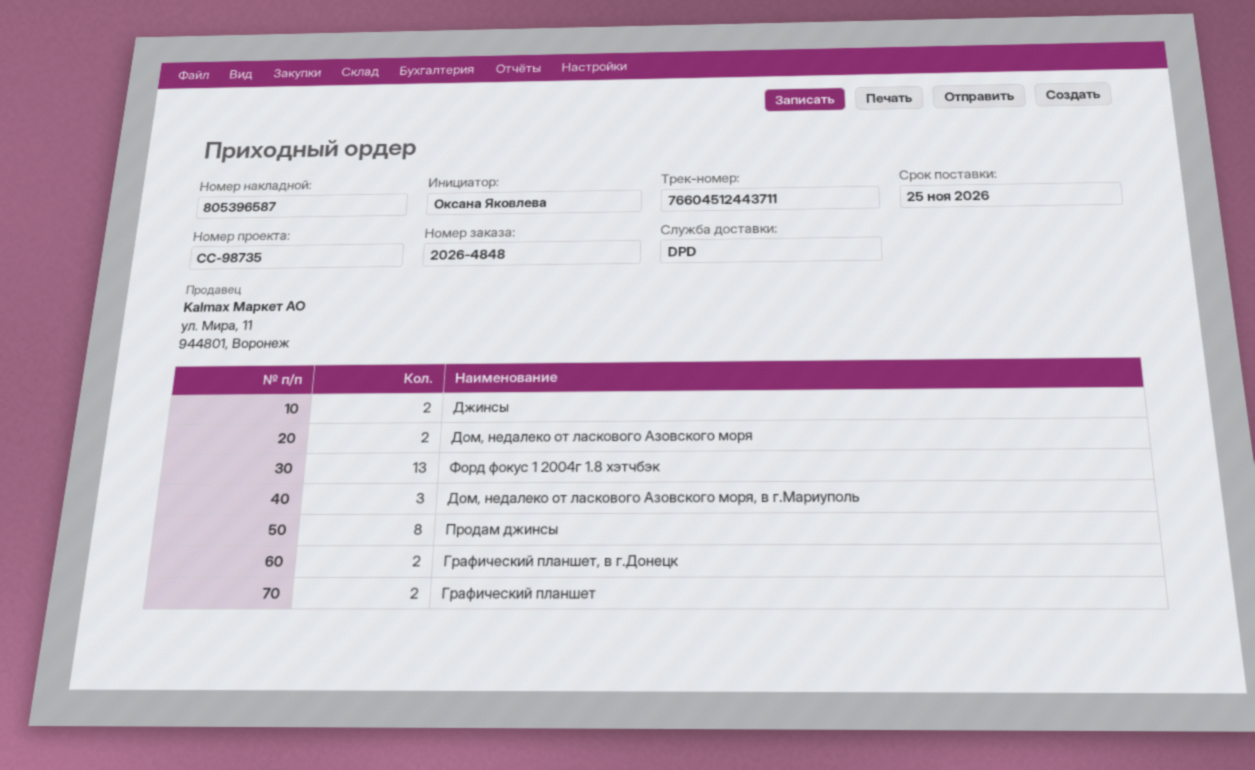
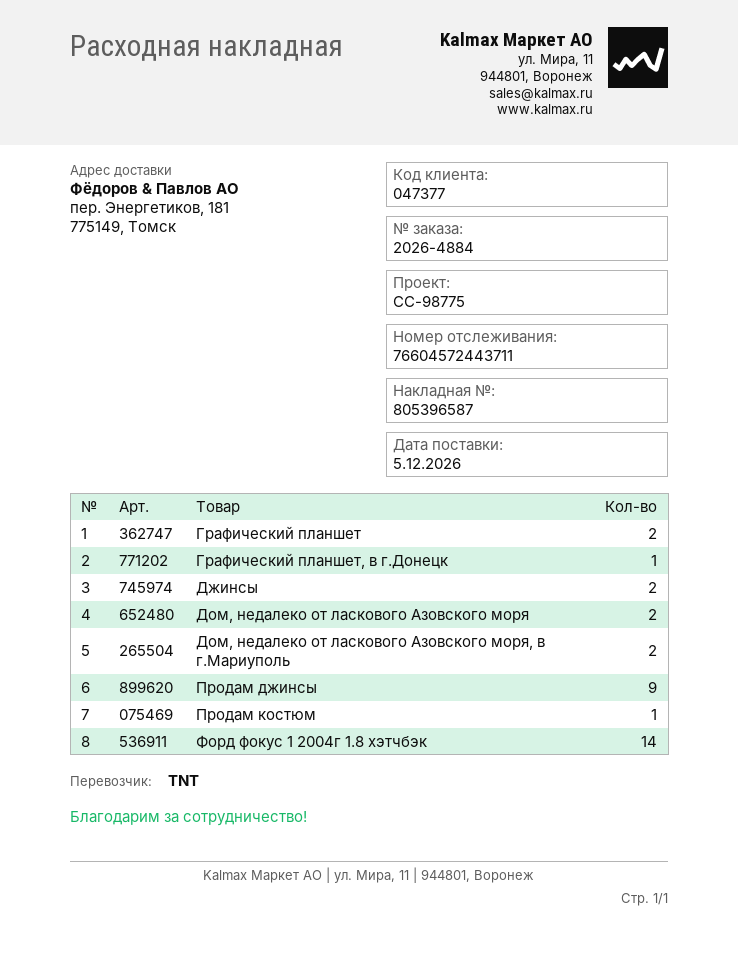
order number: 2026-4848 -> 2026-4884
delivery date: 2026-11-25 -> 2026-12-05
reference: CC-98735 -> CC-98775
shipping method: DPD -> TNT
tracking number: 76604512443711 -> 76604572443711
Форд фокус 1 2004г 1.8 хэтчбэк: 13 -> 14
Дом, недалеко от ласкового Азовского моря, в г.Мариуполь: 3 -> 2
Продам джинсы: 8 -> 9
Графический планшет, в г.Донецк: 2 -> 1
Продам костюм: none -> 1

